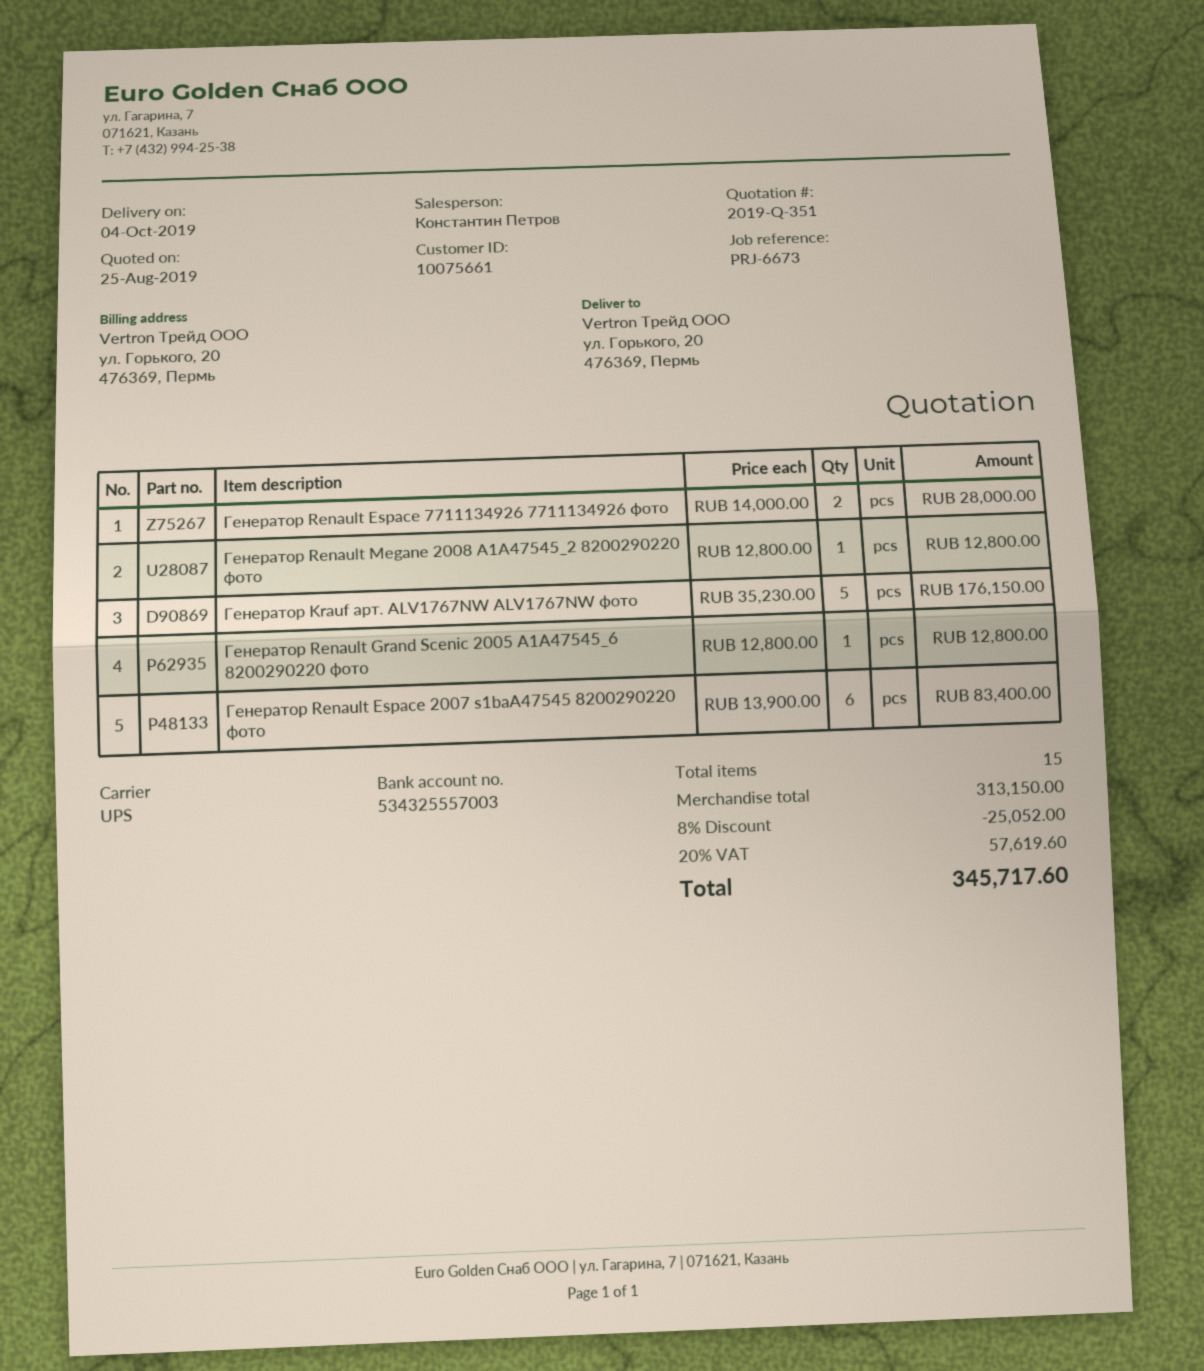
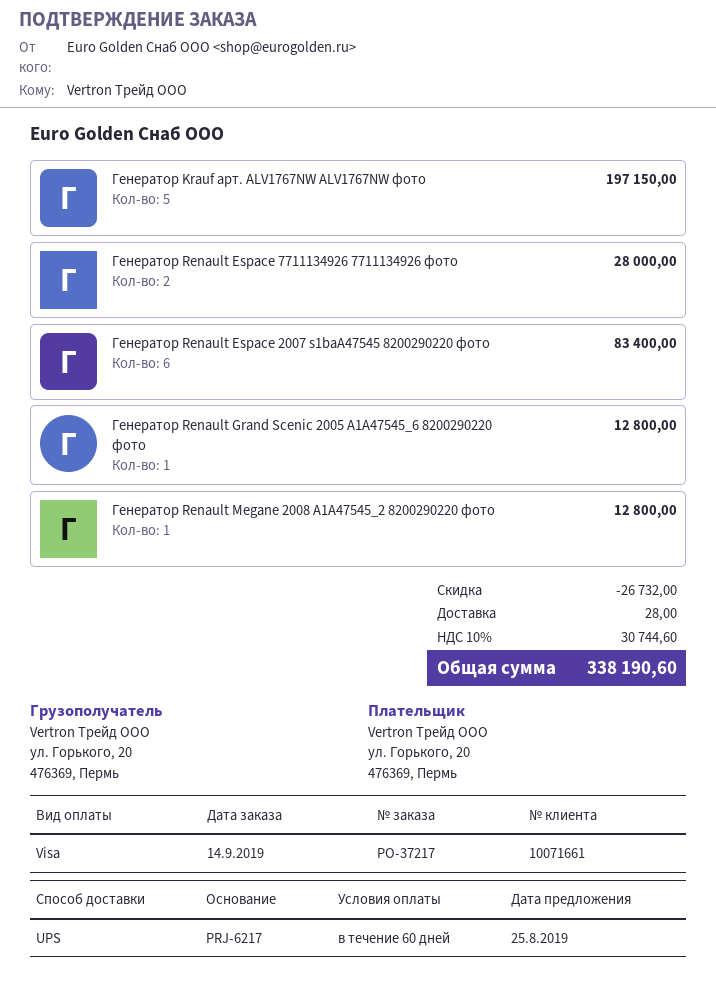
customer number: 10075661 -> 10071661
reference: PRJ-6673 -> PRJ-6217
Генератор Krauf арт. ALV1767NW ALV1767NW фото: 5 for 176150.00 -> 5 for 197150.00
discount: 25052.00 -> 26732.00
shipping: none -> 28.00
tax: 20% = 57619.60 -> 10% = 30744.60
total: 345717.60 -> 338190.60

